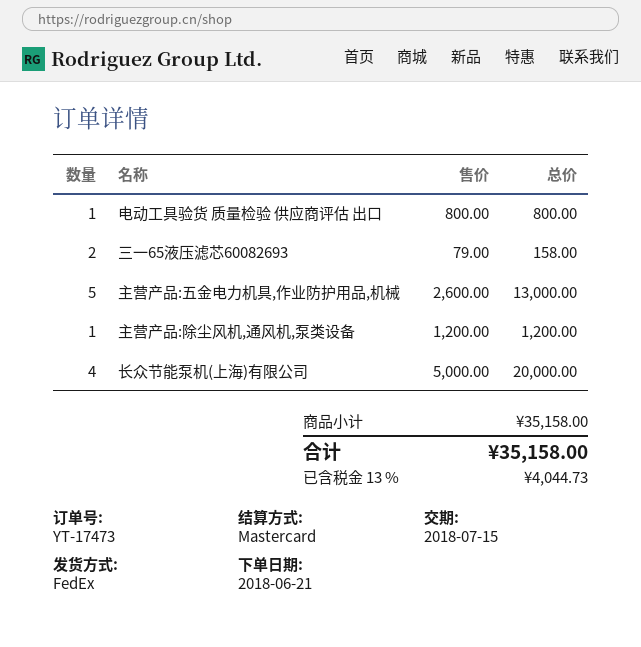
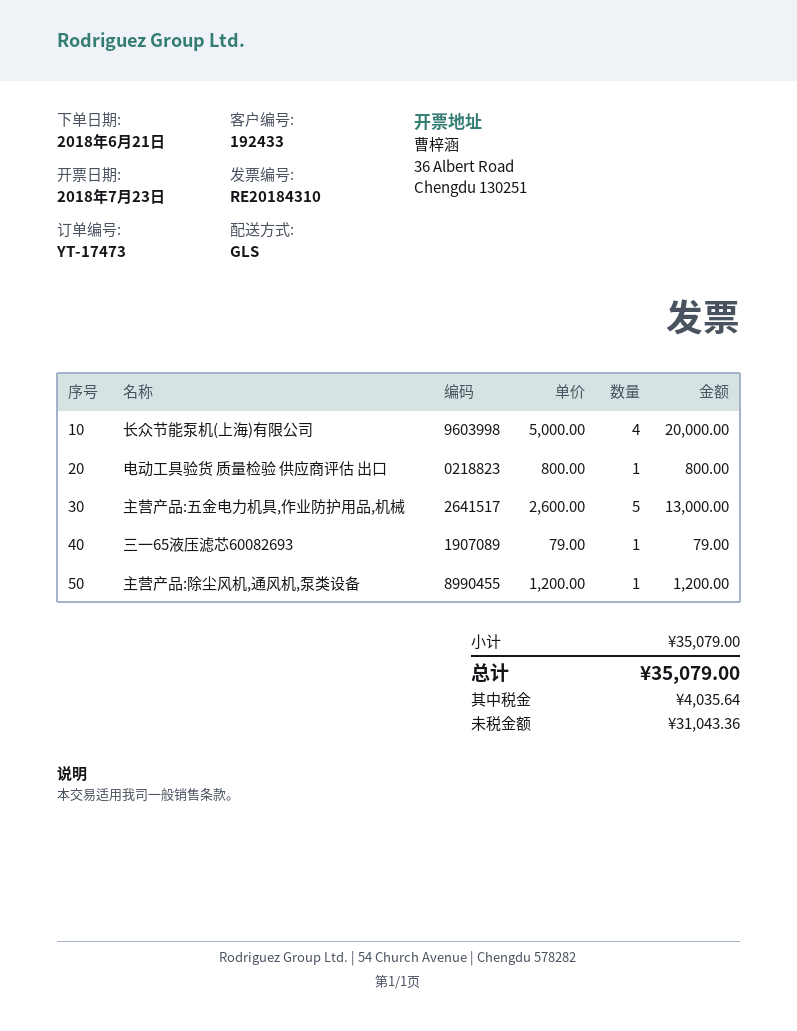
shipping method: FedEx -> GLS
三一65液压滤芯60082693: 2 x 79.00 = 158.00 -> 1 x 79.00 = 79.00
subtotal: 35158.00 -> 35079.00
tax: 4044.73 -> 4035.64
total: 35158.00 -> 35079.00

